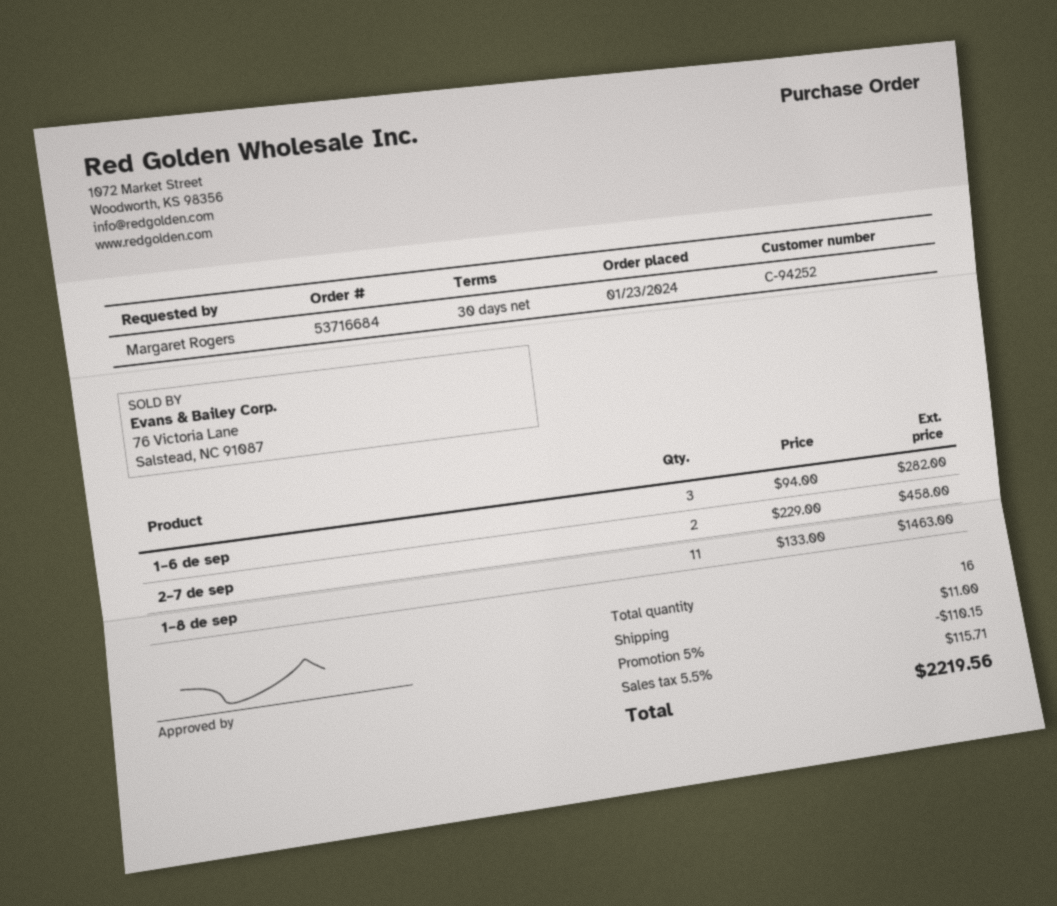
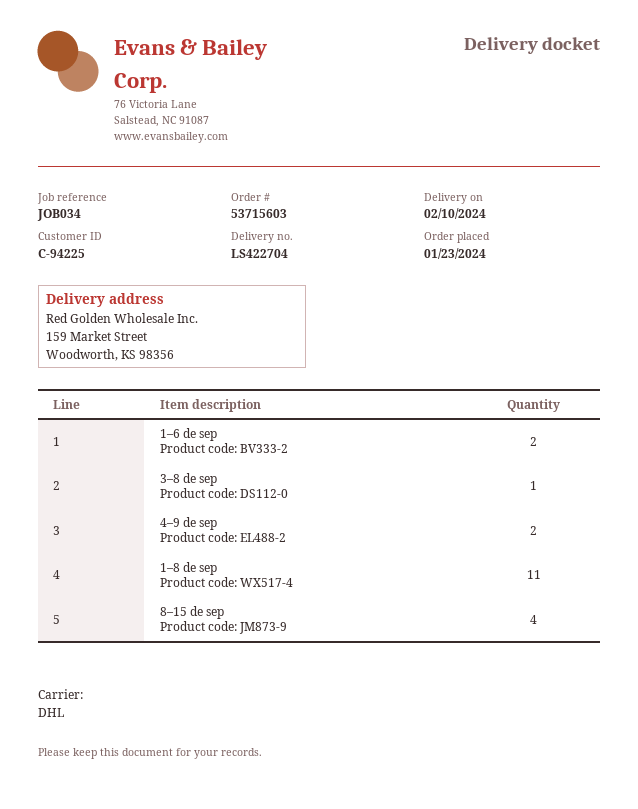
order number: 53716684 -> 53715603
customer number: C-94252 -> C-94225
1–6 de sep: 3 -> 2
2–7 de sep: 2 -> none
3–8 de sep: none -> 1
4–9 de sep: none -> 2
8–15 de sep: none -> 4

